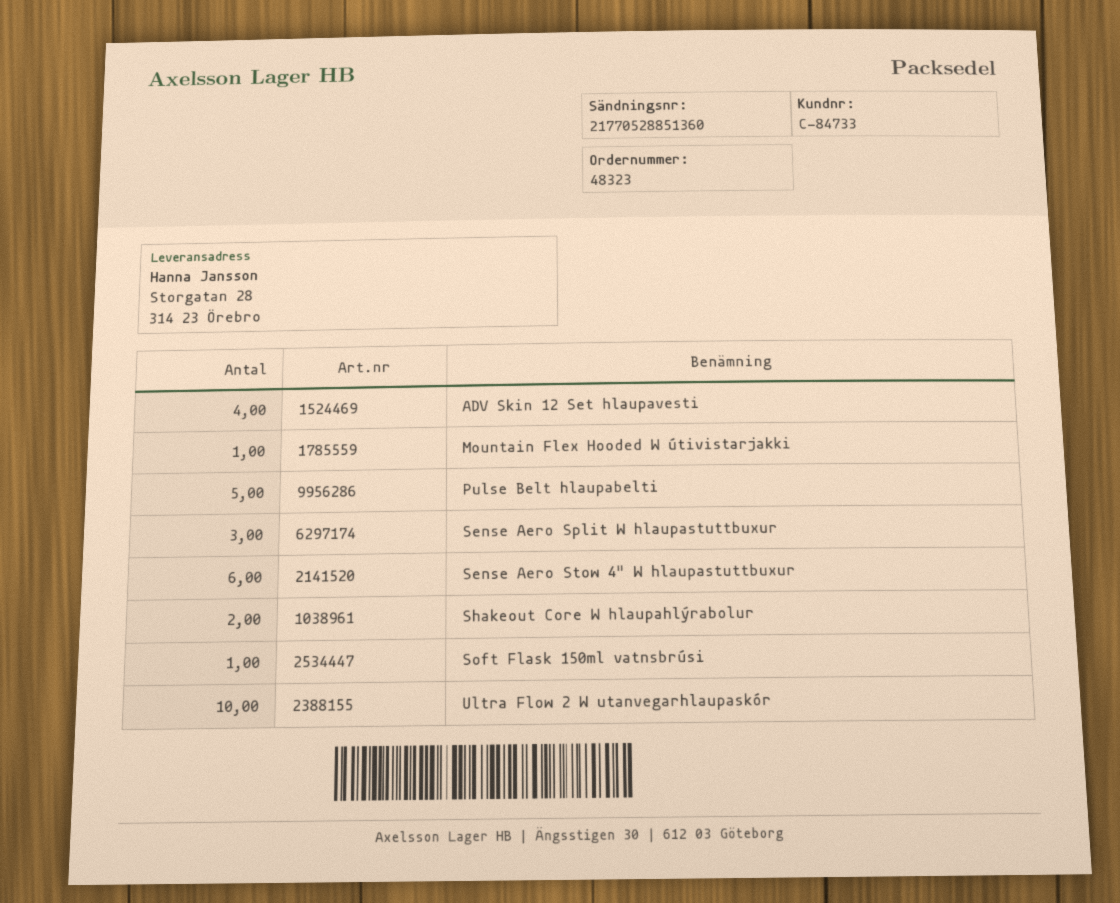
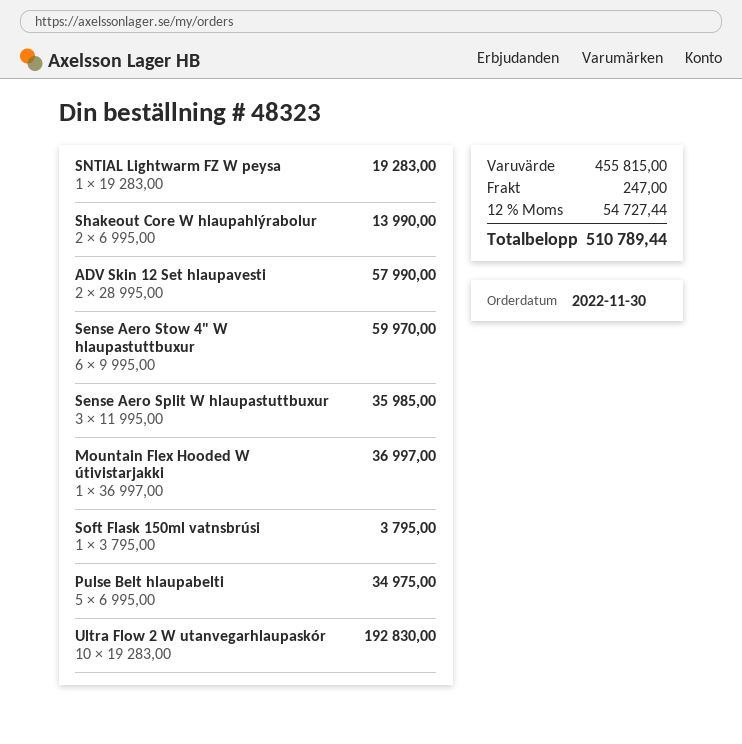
ADV Skin 12 Set hlaupavesti: 4 -> 2
SNTIAL Lightwarm FZ W peysa: none -> 1

